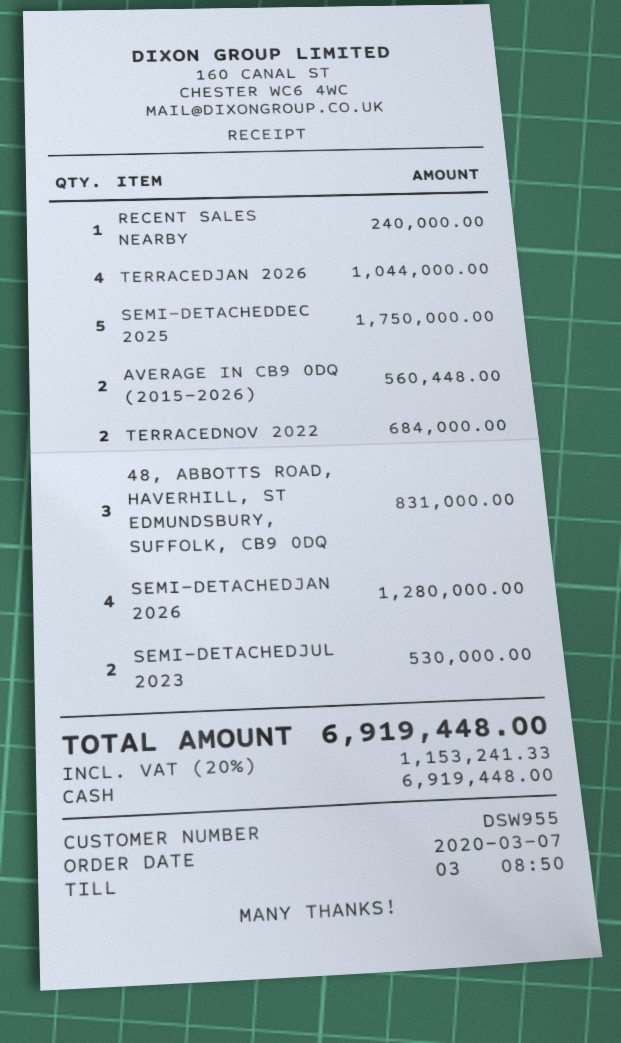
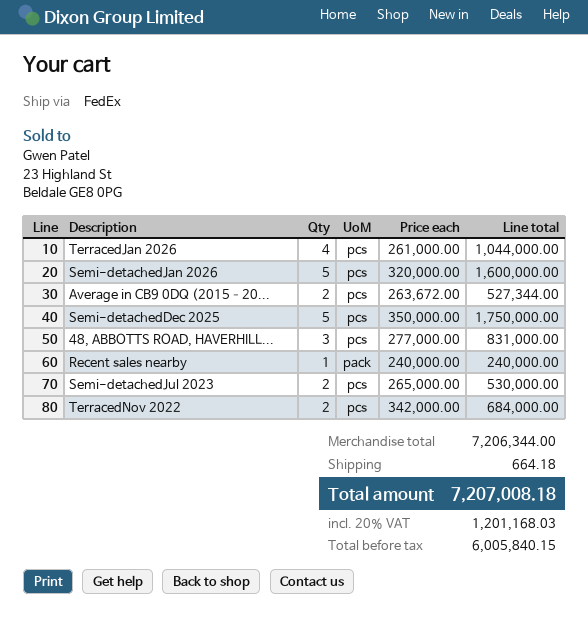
AVERAGE IN CB9 0DQ (2015–2026): 2 for 560448.00 -> 2 for 527344.00
SEMI-DETACHEDJAN 2026: 4 for 1280000.00 -> 5 for 1600000.00
shipping: none -> 664.18
tax: 20% = 1153241.33 -> 20% = 1201168.03
total: 6919448.00 -> 7207008.18

